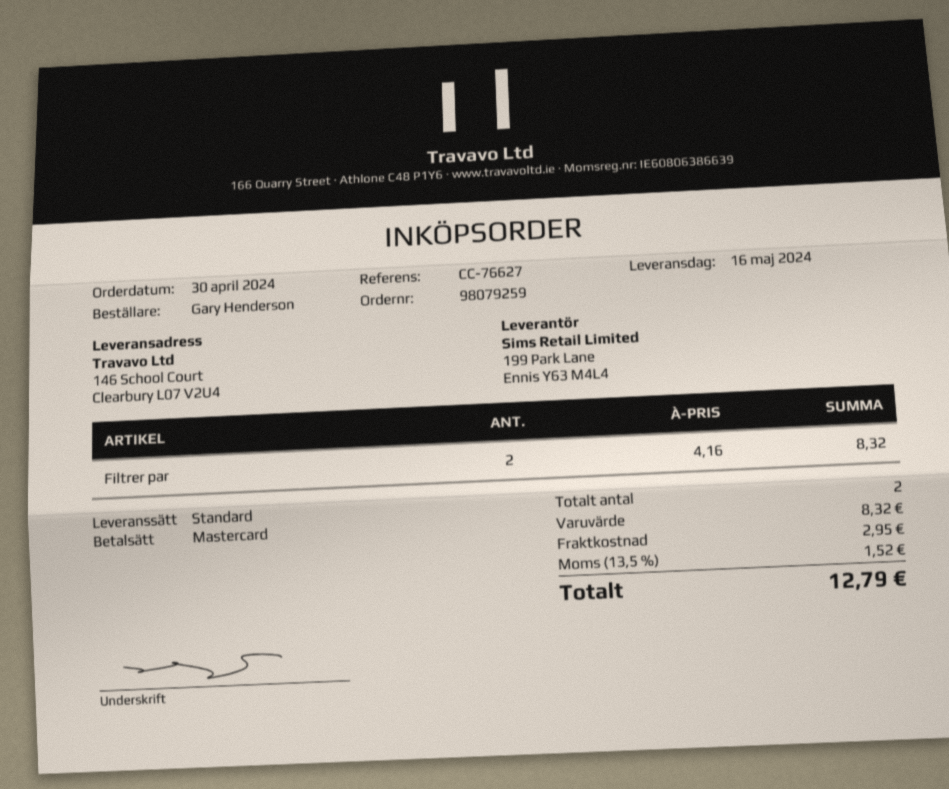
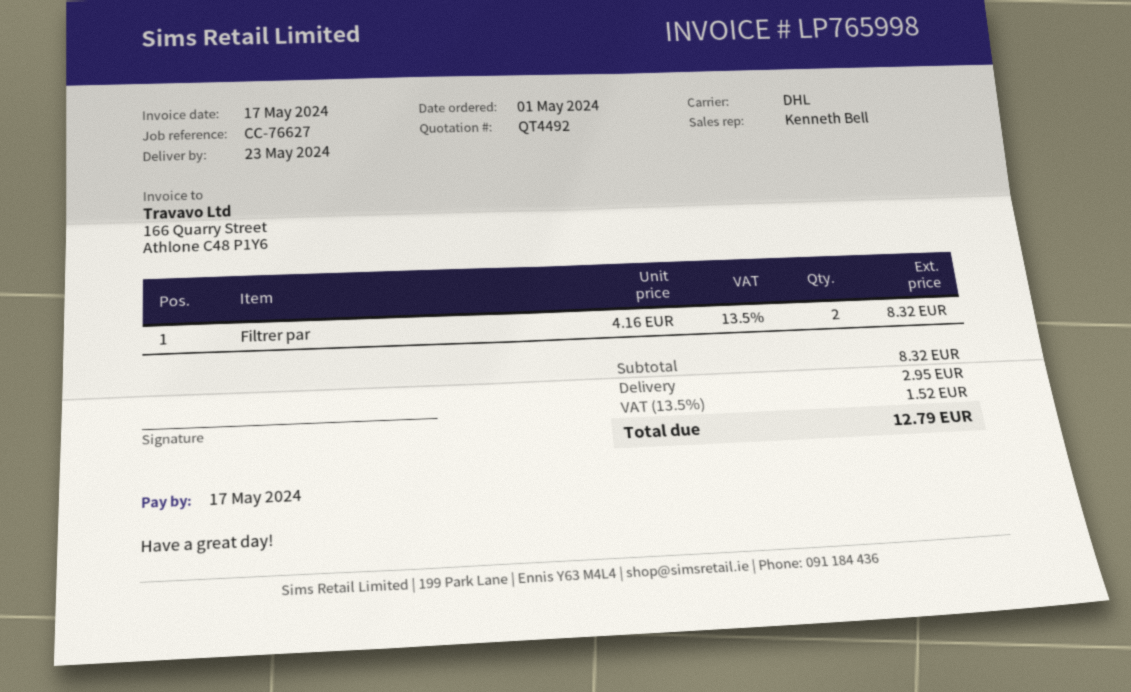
order date: 2024-04-30 -> 2024-05-01
delivery date: 2024-05-16 -> 2024-05-23
shipping method: standard -> DHL

